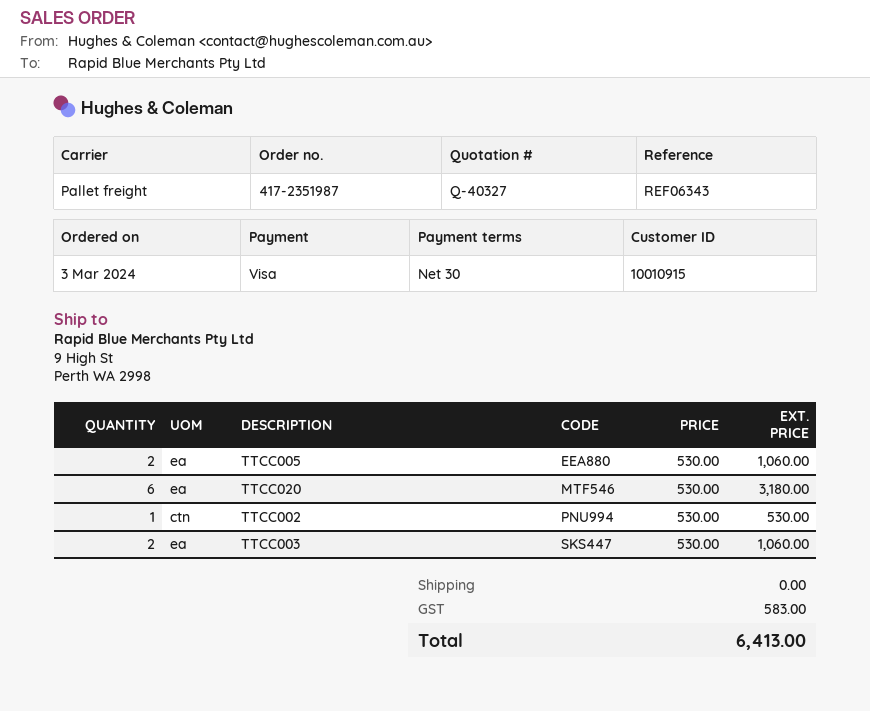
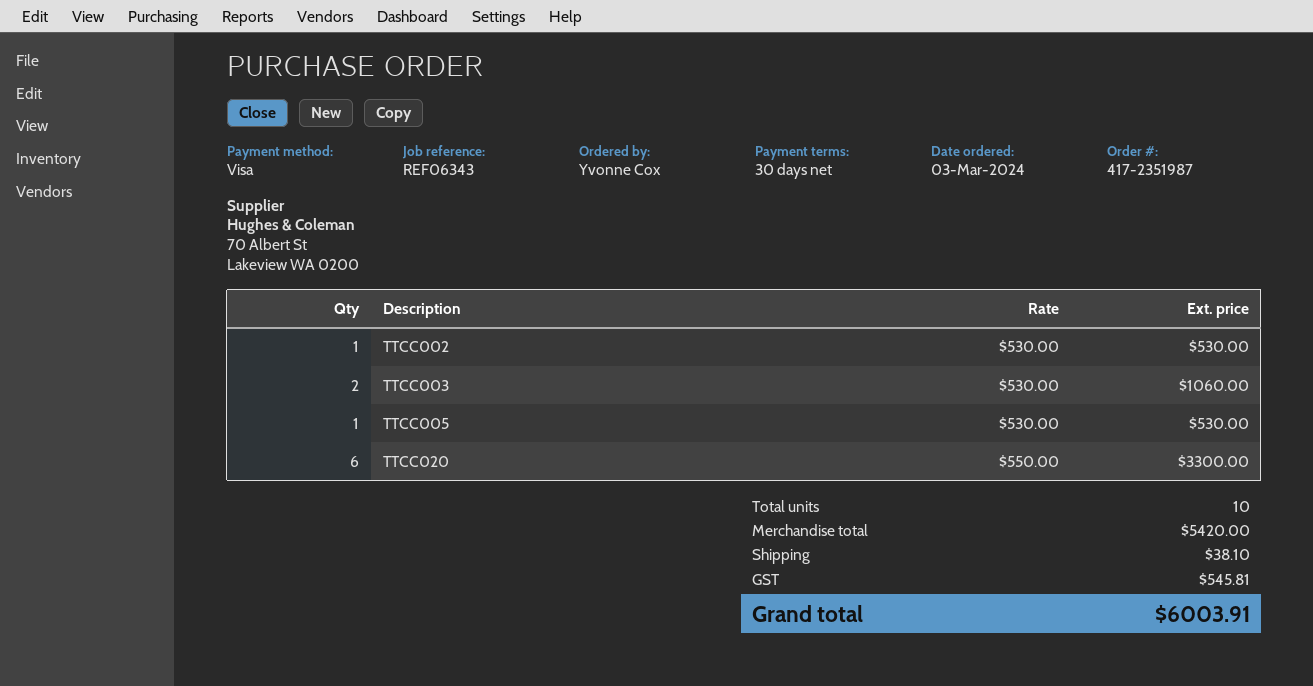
TTCC005: 2 x 530.00 = 1060.00 -> 1 x 530.00 = 530.00
TTCC020: 6 x 530.00 = 3180.00 -> 6 x 550.00 = 3300.00
shipping: 0.00 -> 38.10
tax: 583.00 -> 545.81
total: 6413.00 -> 6003.91

